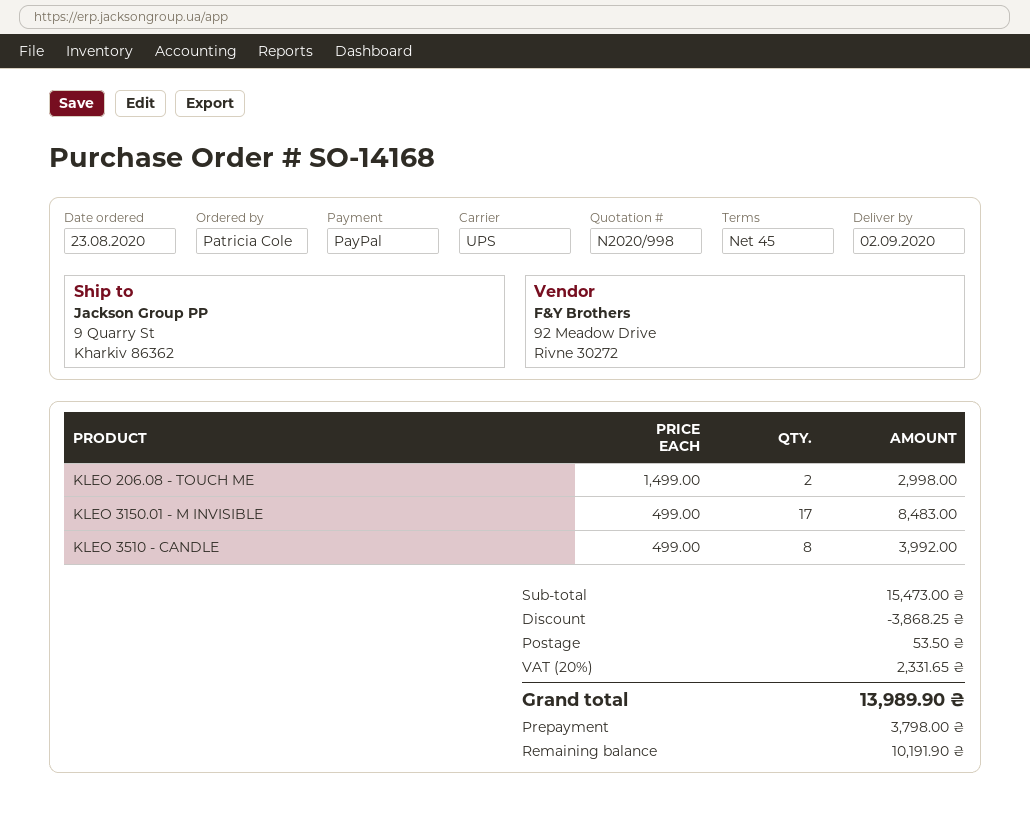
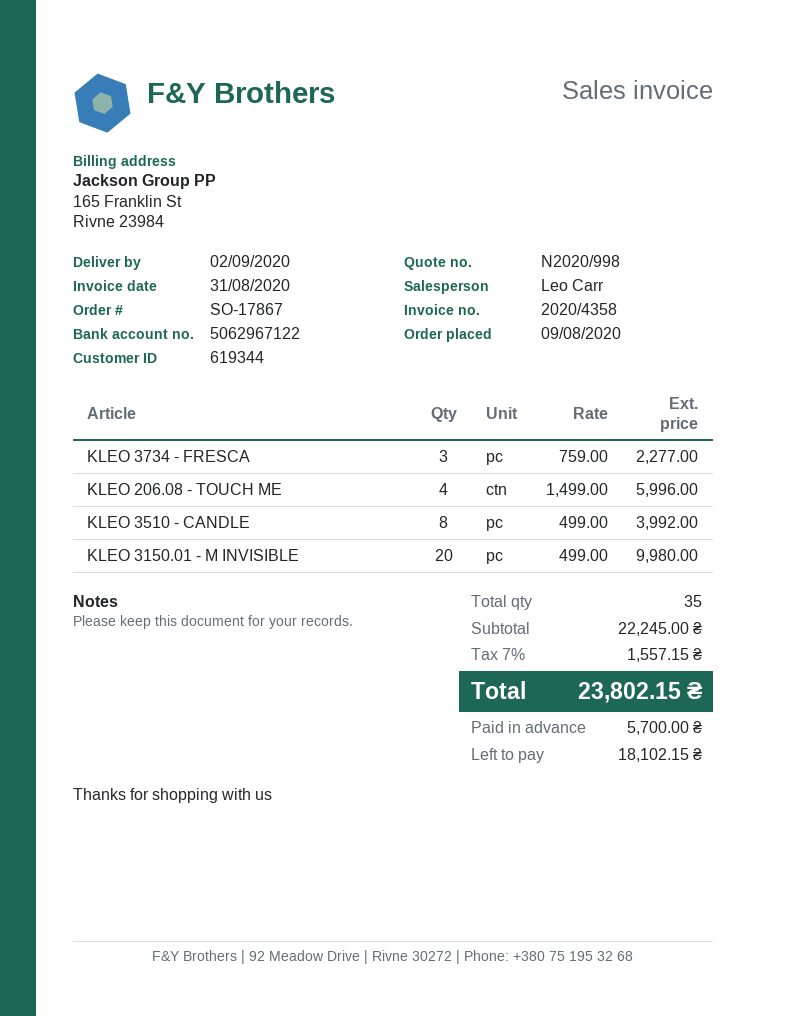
order number: SO-14168 -> SO-17867
order date: 2020-08-23 -> 2020-08-09
KLEO 206.08 - TOUCH ME: 2 x 1499.00 = 2998.00 -> 4 x 1499.00 = 5996.00
KLEO 3150.01 - M INVISIBLE: 17 x 499.00 = 8483.00 -> 20 x 499.00 = 9980.00
KLEO 3734 - FRESCA: none -> 3 x 759.00 = 2277.00
subtotal: 15473.00 -> 22245.00
discount: 3868.25 -> none
shipping: 53.50 -> none
tax: 20% = 2331.65 -> 7% = 1557.15
total: 13989.90 -> 23802.15
deposit: 3798.00 -> 5700.00
balance: 10191.90 -> 18102.15

